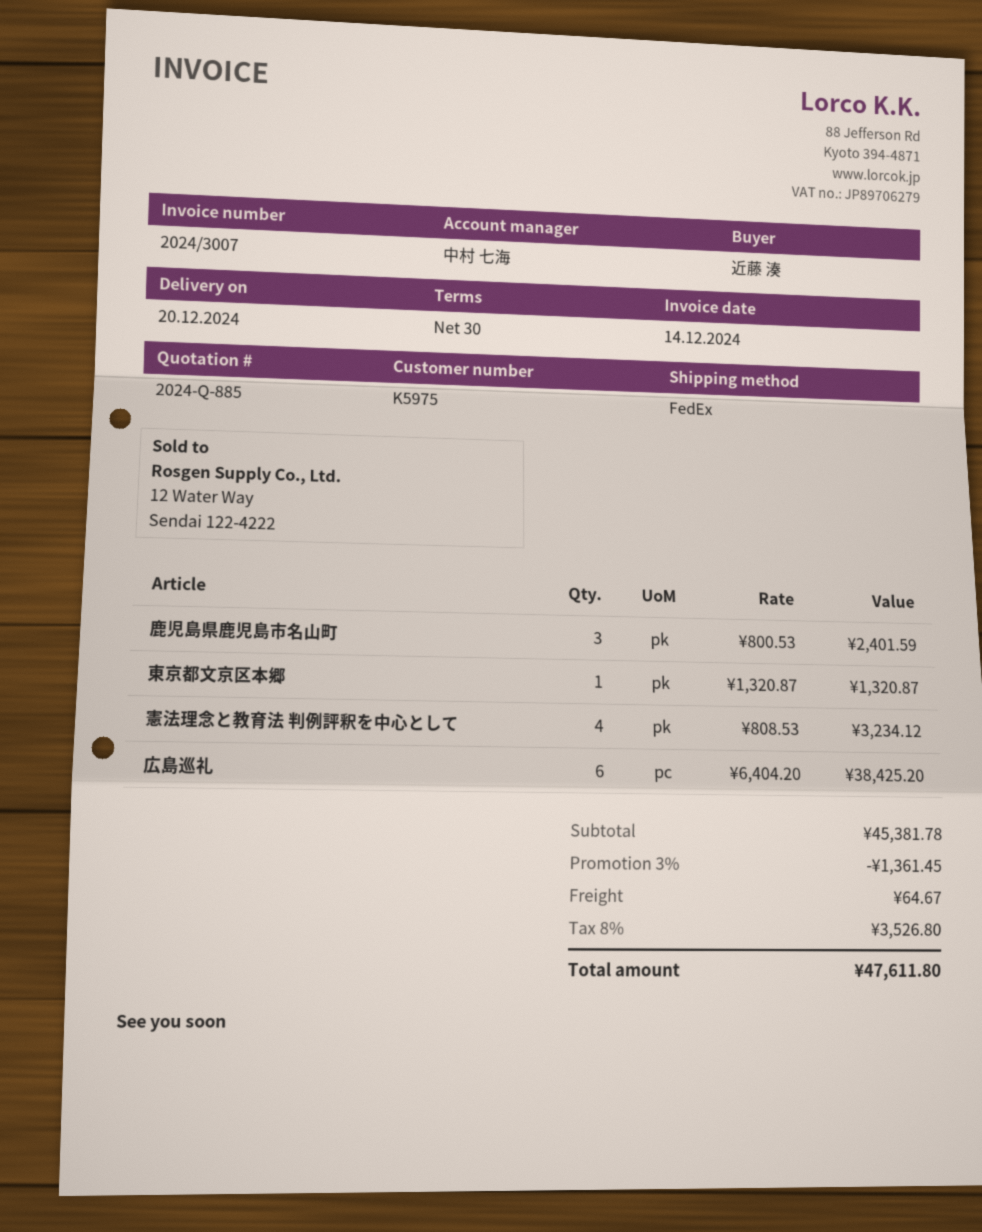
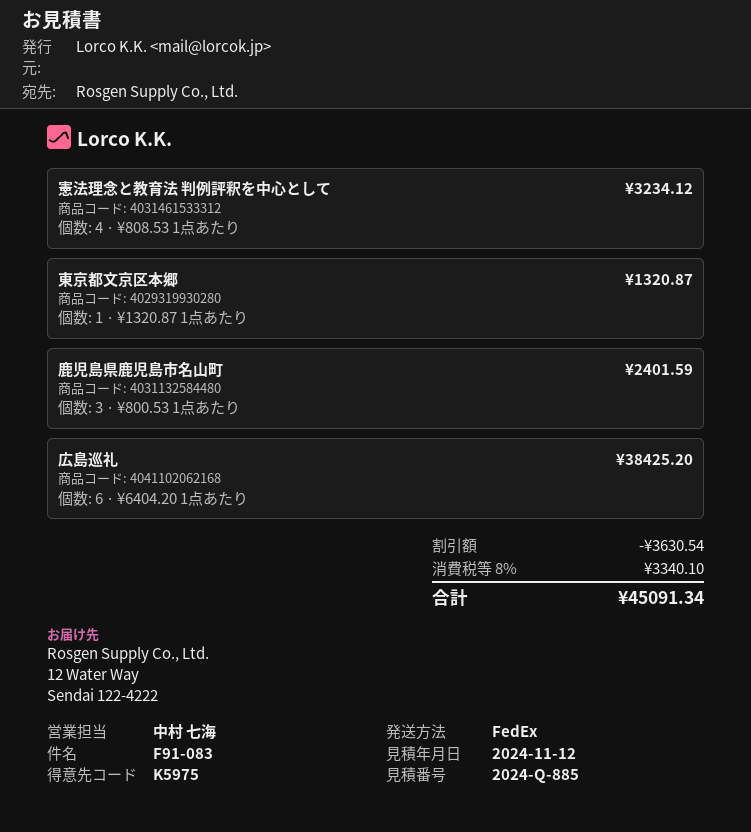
discount: 1361.45 -> 3630.54
shipping: 64.67 -> none
tax: 8% = 3526.80 -> 8% = 3340.10
total: 47611.80 -> 45091.34

